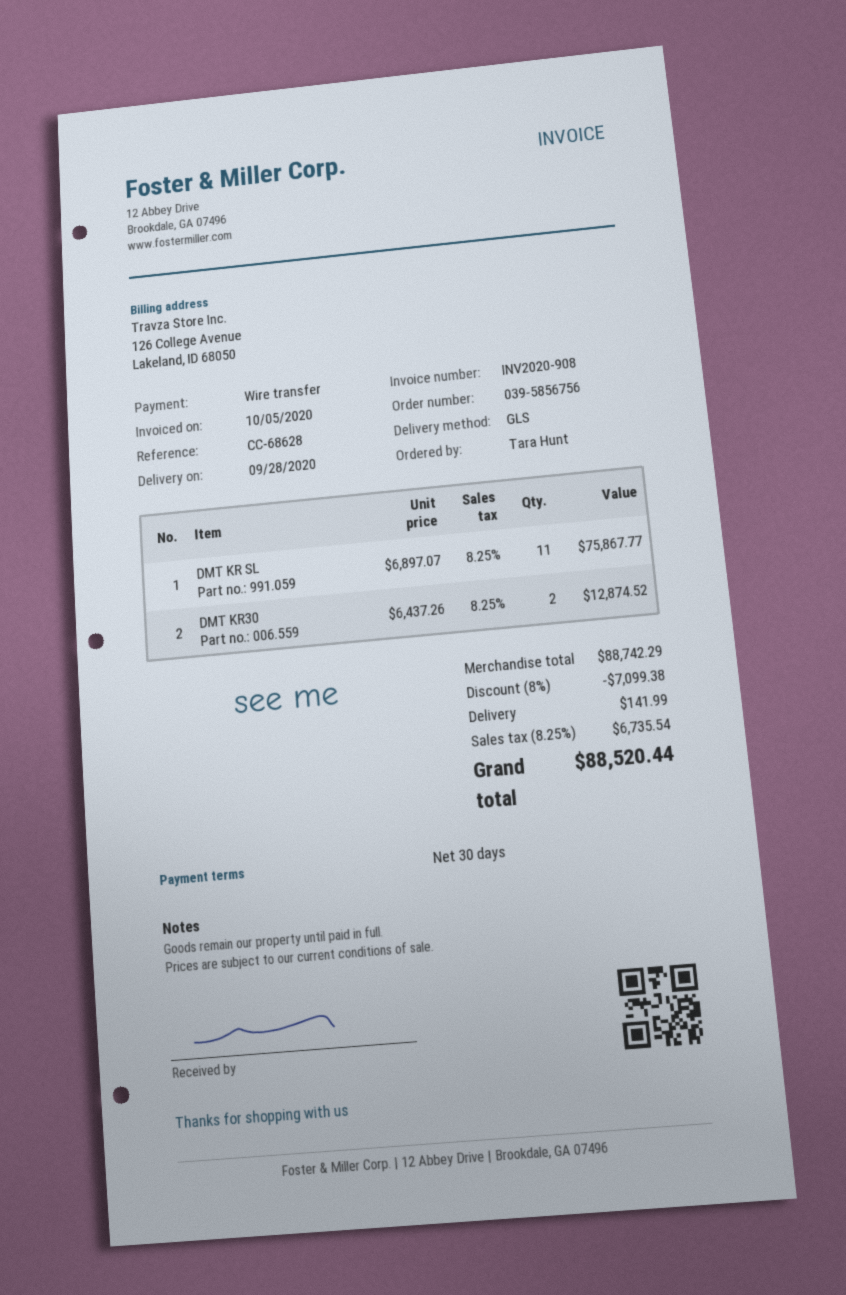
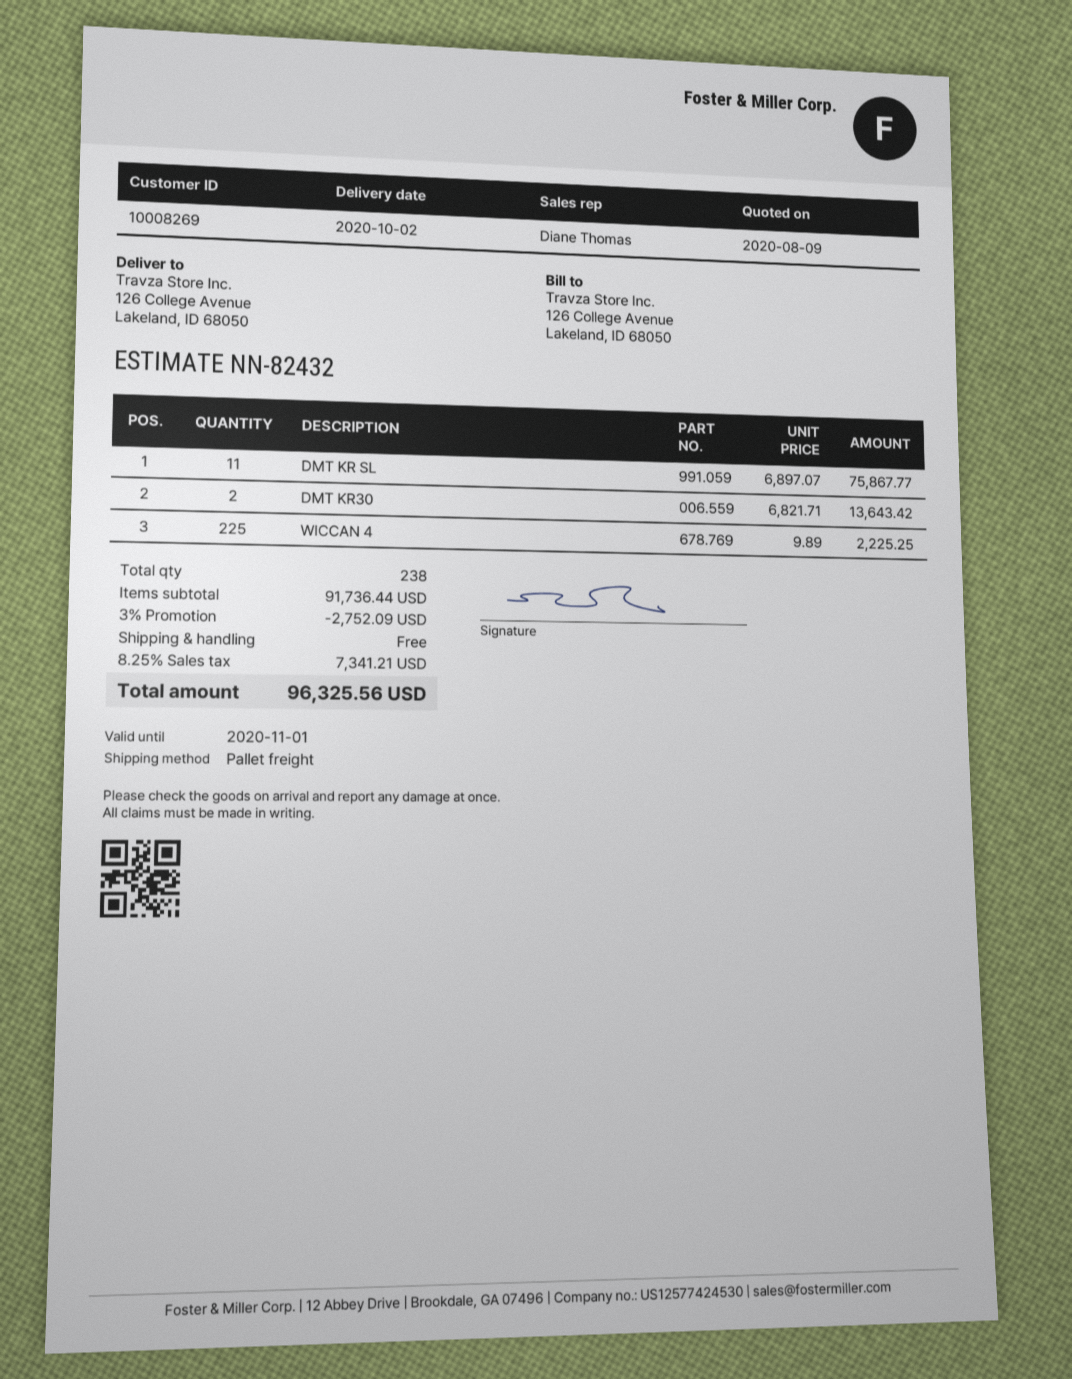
delivery date: 2020-09-28 -> 2020-10-02
shipping method: GLS -> pallet freight
DMT KR30: 2 x 6437.26 = 12874.52 -> 2 x 6821.71 = 13643.42
WICCAN 4: none -> 225 x 9.89 = 2225.25
subtotal: 88742.29 -> 91736.44
discount: 8% = 7099.38 -> 3% = 2752.09
shipping: 141.99 -> 0.00
tax: 8.25% = 6735.54 -> 8.25% = 7341.21
total: 88520.44 -> 96325.56

